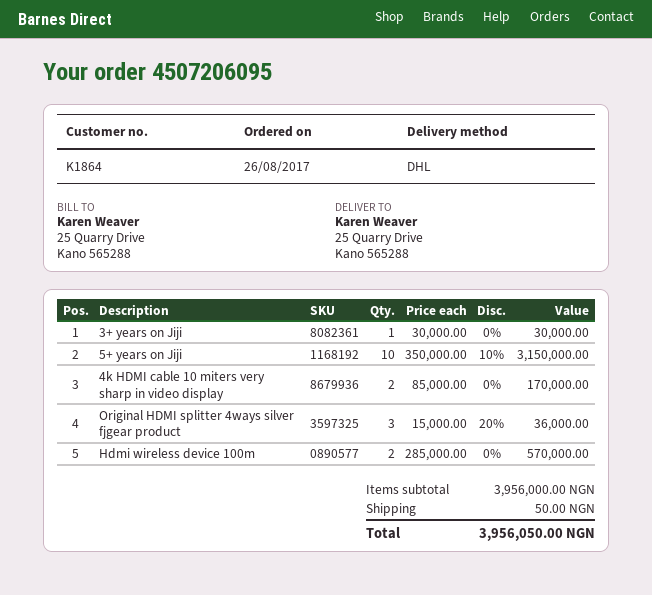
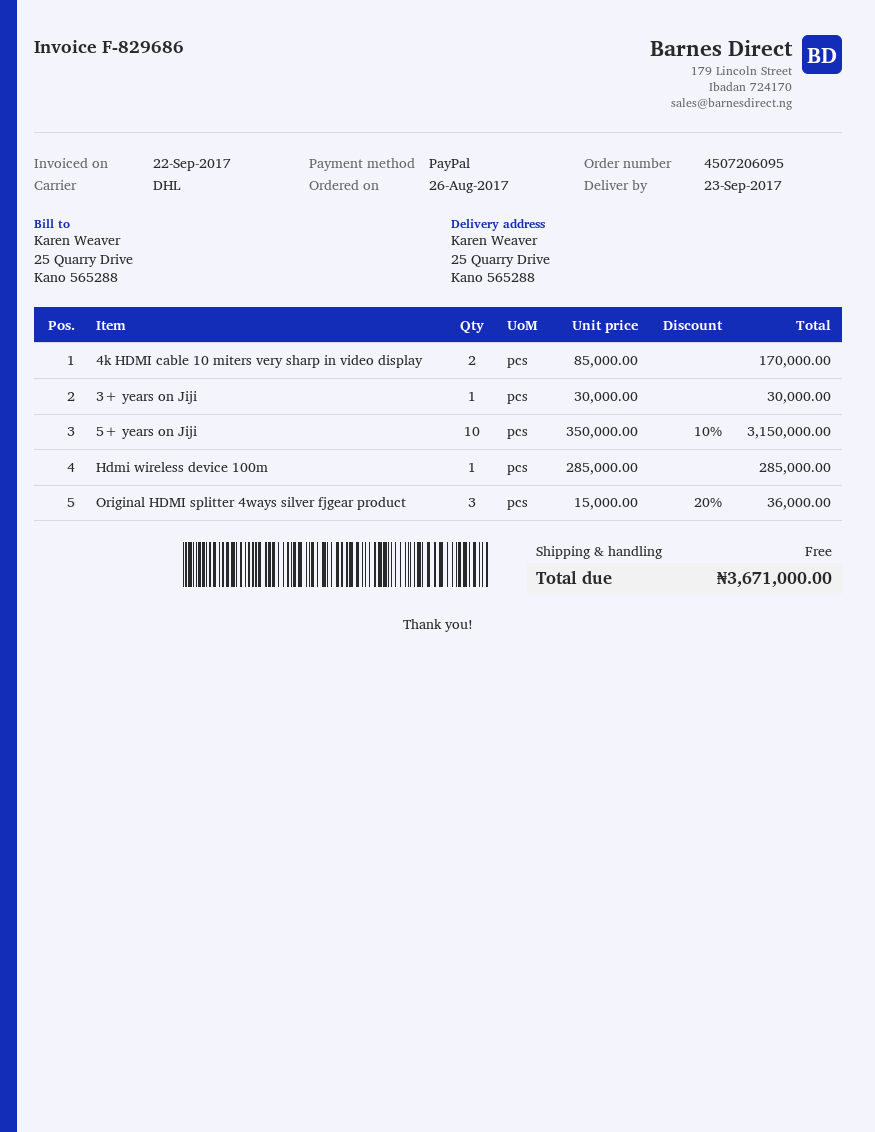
Hdmi wireless device 100m: 2 x 285000.00 = 570000.00 -> 1 x 285000.00 = 285000.00
shipping: 50.00 -> 0.00
total: 3956050.00 -> 3671000.00

